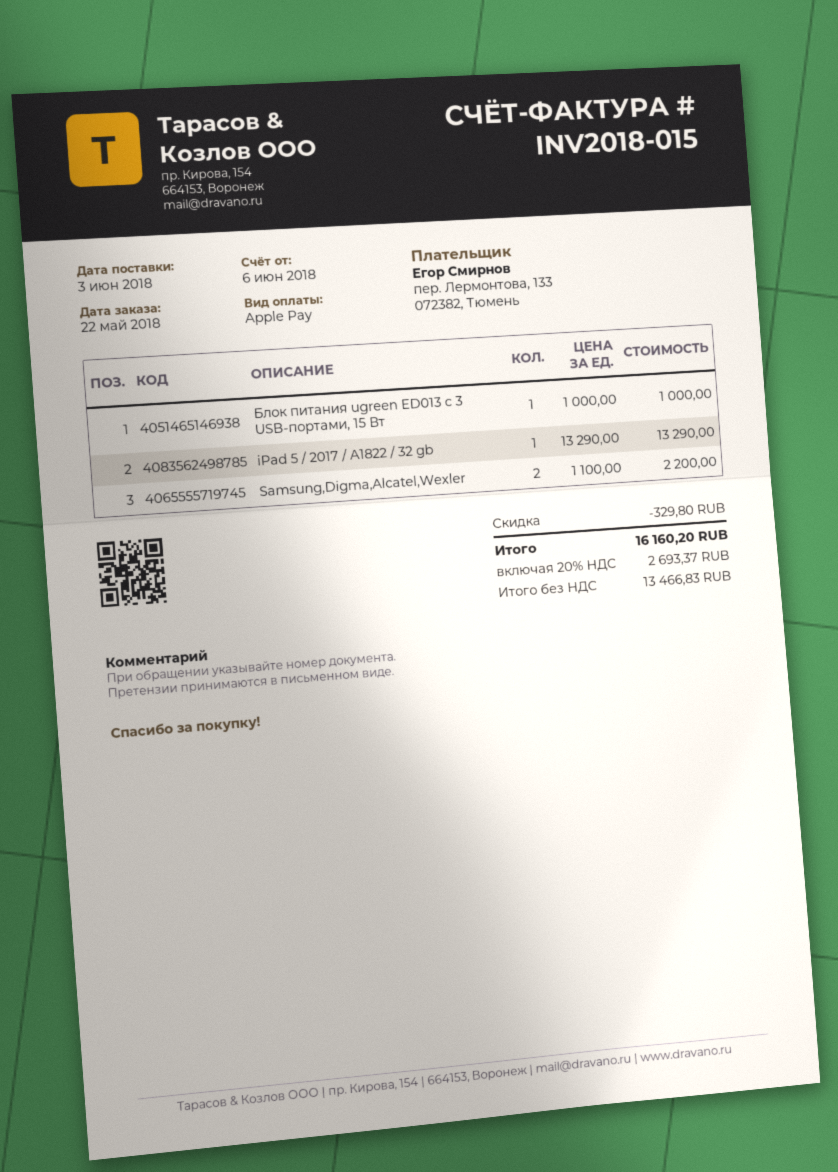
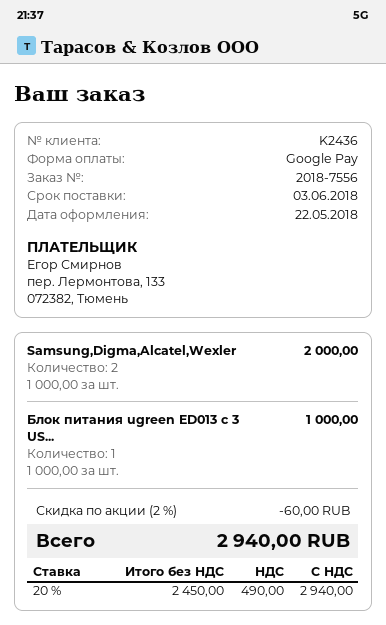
payment method: Apple Pay -> Google Pay
iPad 5 / 2017 / A1822 / 32 gb: 1 x 13290.00 = 13290.00 -> none
Samsung,Digma,Alcatel,Wexler: 2 x 1100.00 = 2200.00 -> 2 x 1000.00 = 2000.00
discount: 329.80 -> 60.00
net: 13466.83 -> 2450.00
tax: 20% = 2693.37 -> 20% = 490.00
total: 16160.20 -> 2940.00

